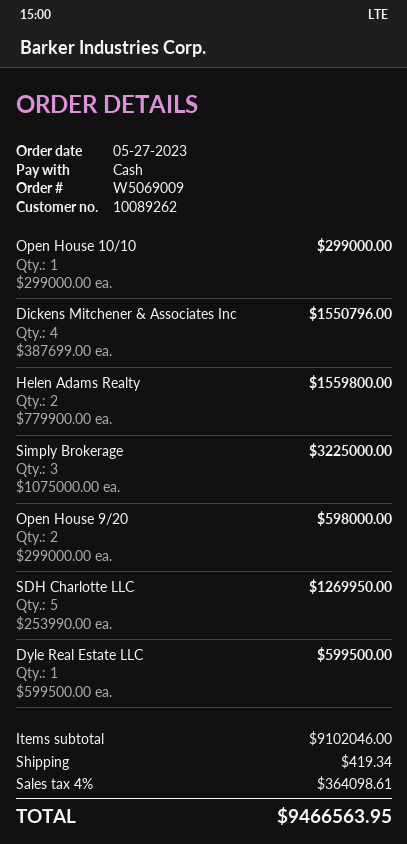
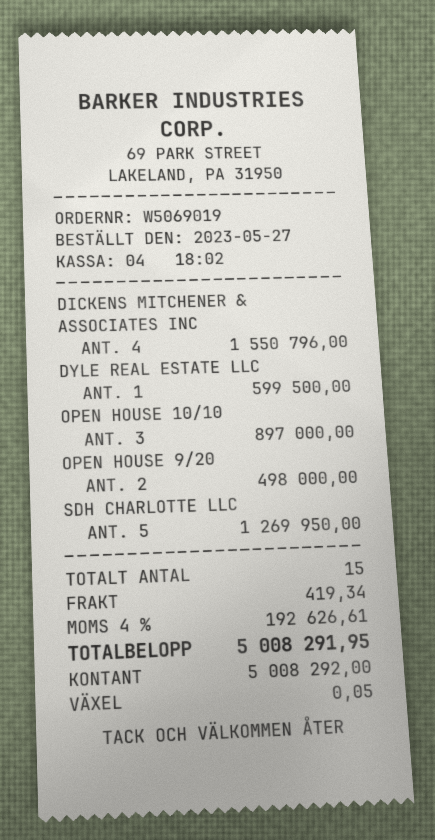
order number: W5069009 -> W5069019
Open House 10/10: 1 for 299000.00 -> 3 for 897000.00
Helen Adams Realty: 2 for 1559800.00 -> none
Simply Brokerage: 3 for 3225000.00 -> none
Open House 9/20: 2 for 598000.00 -> 2 for 498000.00
tax: 4% = 364098.61 -> 4% = 192626.61
total: 9466563.95 -> 5008291.95

